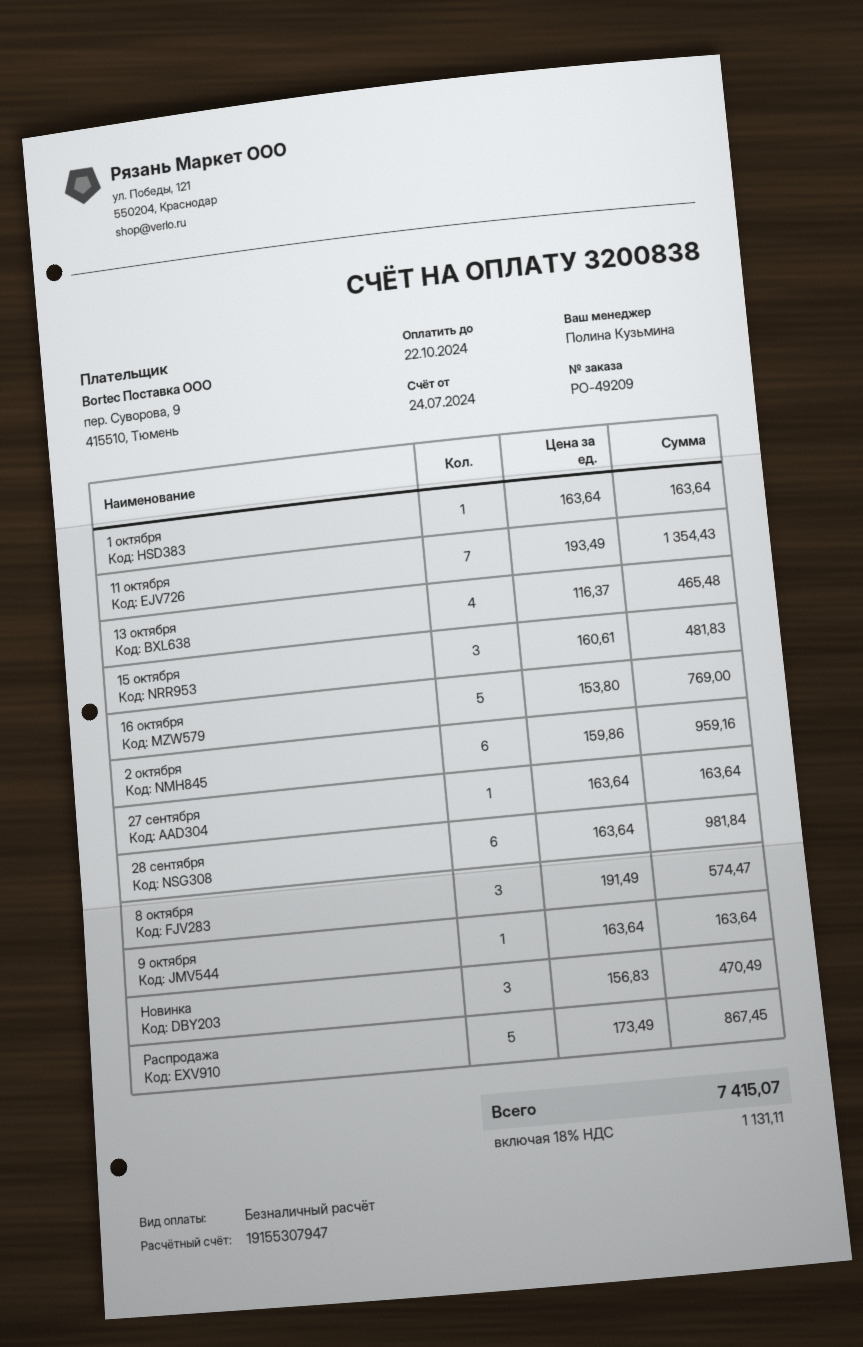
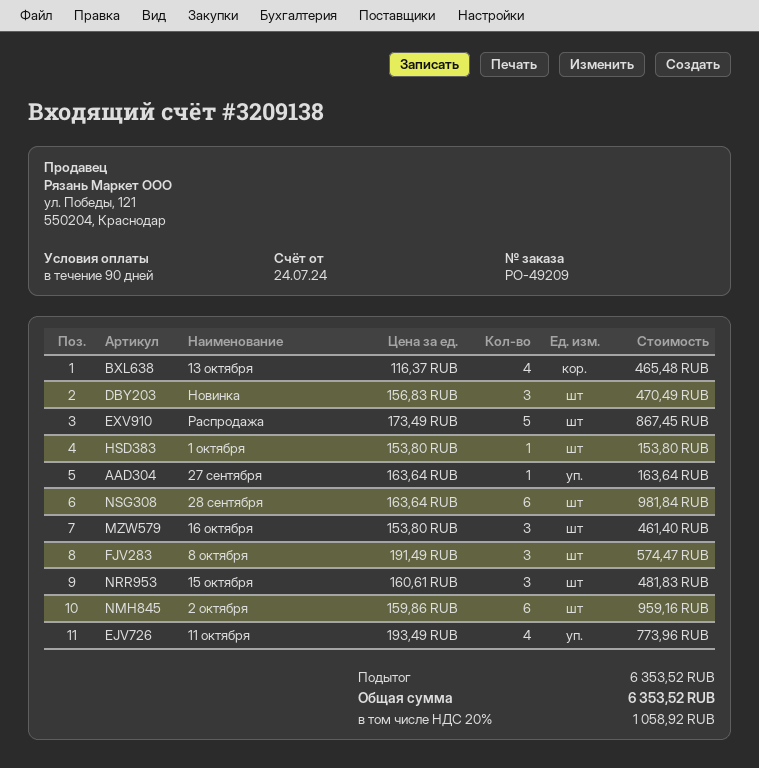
invoice number: 3200838 -> 3209138
1 октября: 1 x 163.64 = 163.64 -> 1 x 153.80 = 153.80
11 октября: 7 x 193.49 = 1354.43 -> 4 x 193.49 = 773.96
16 октября: 5 x 153.80 = 769.00 -> 3 x 153.80 = 461.40
9 октября: 1 x 163.64 = 163.64 -> none
tax: 18% = 1131.11 -> 20% = 1058.92
total: 7415.07 -> 6353.52

